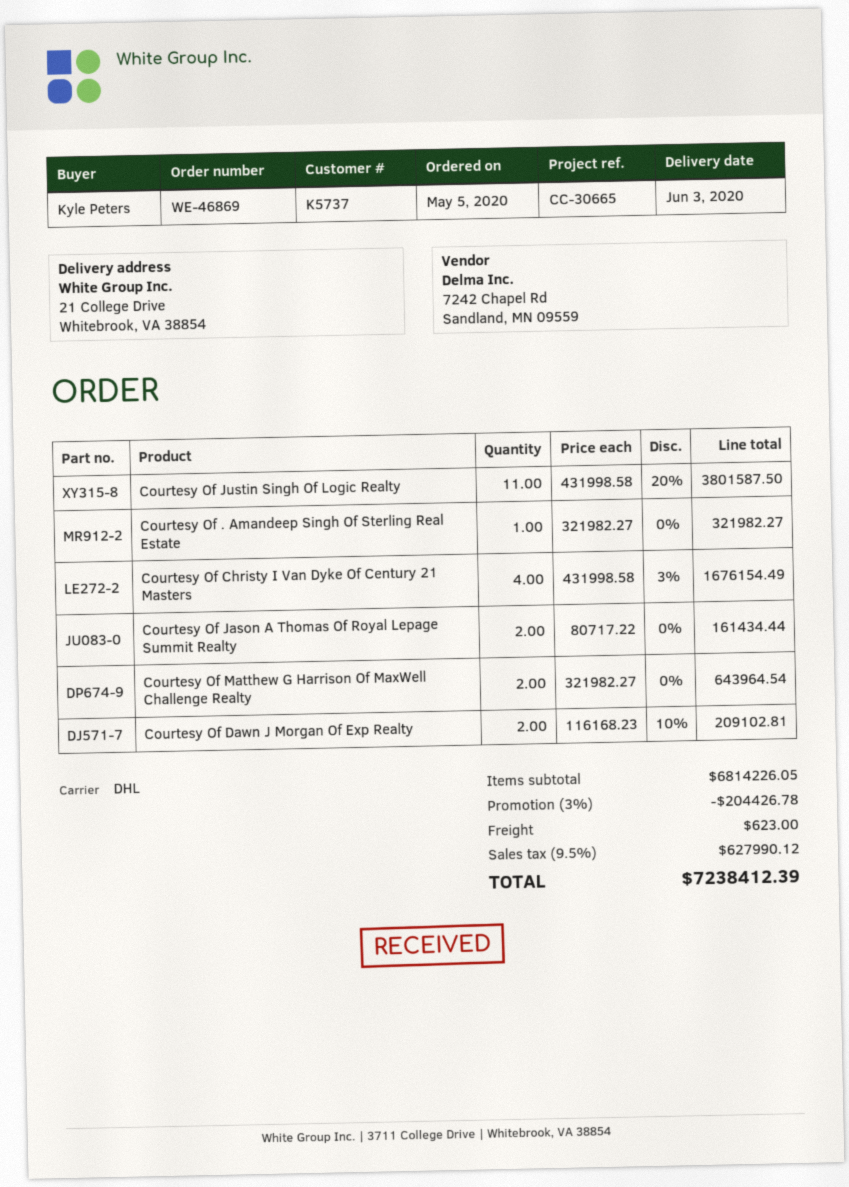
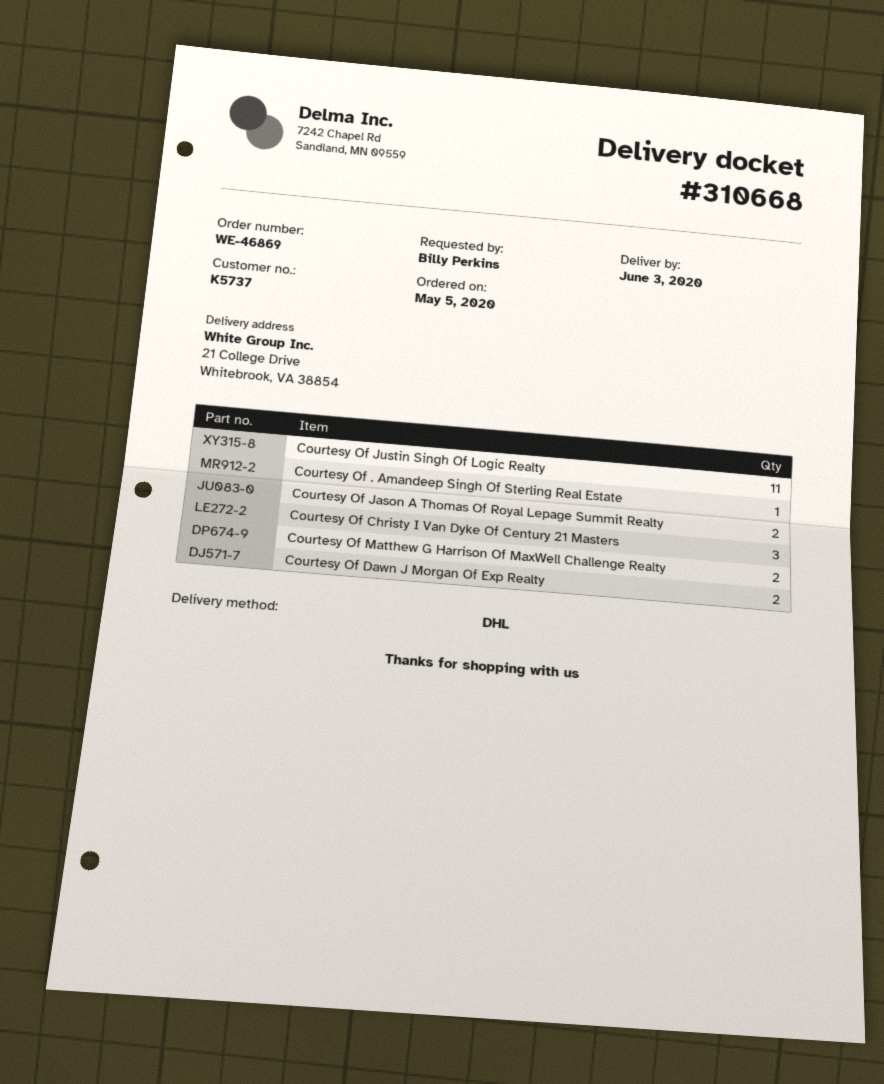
ordered by: Kyle Peters -> Billy Perkins
Courtesy Of Christy I Van Dyke Of Century 21 Masters: 4 -> 3

